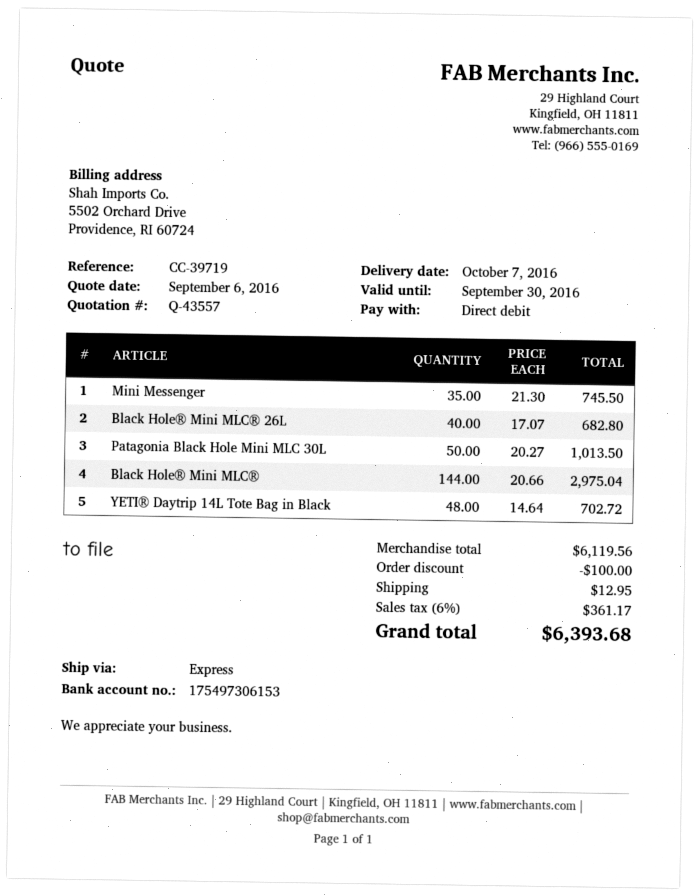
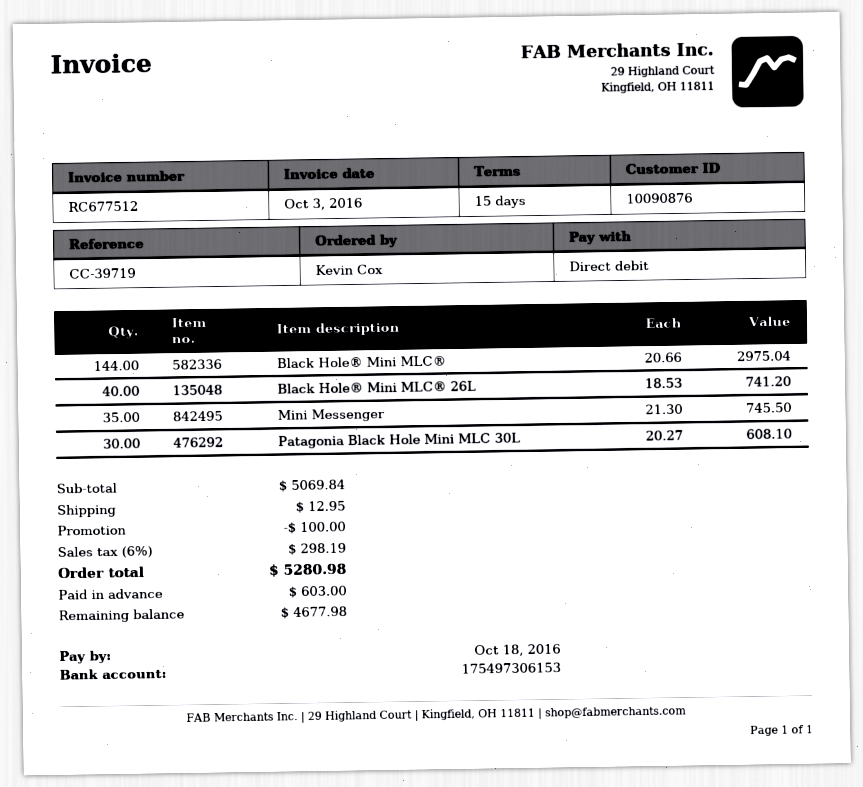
Black Hole® Mini MLC® 26L: 40 x 17.07 = 682.80 -> 40 x 18.53 = 741.20
Patagonia Black Hole Mini MLC 30L: 50 x 20.27 = 1013.50 -> 30 x 20.27 = 608.10
YETI® Daytrip 14L Tote Bag in Black: 48 x 14.64 = 702.72 -> none
subtotal: 6119.56 -> 5069.84
tax: 6% = 361.17 -> 6% = 298.19
total: 6393.68 -> 5280.98

